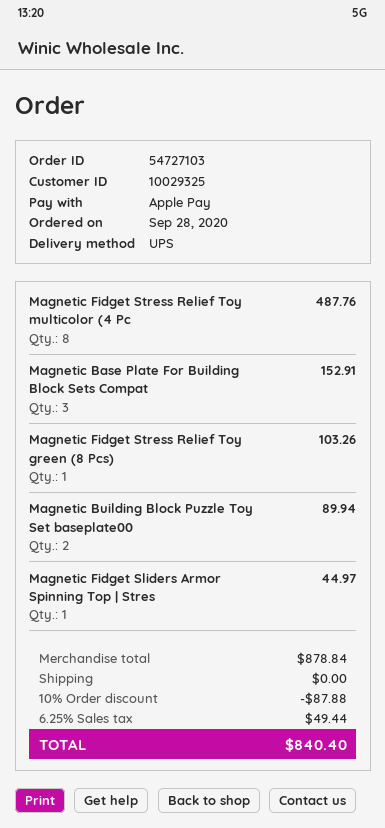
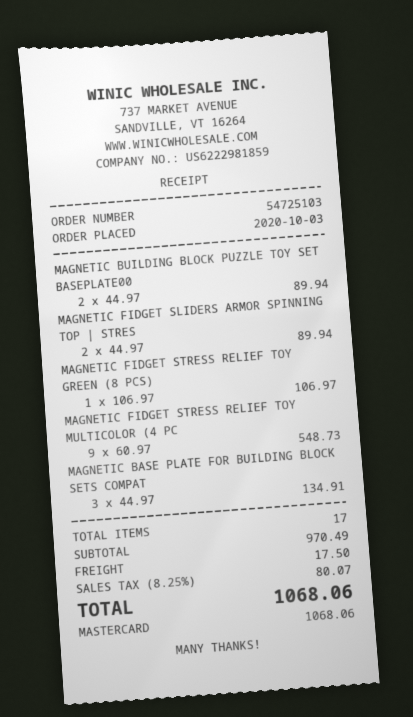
order number: 54727103 -> 54725103
order date: 2020-09-28 -> 2020-10-03
payment method: Apple Pay -> Mastercard
Magnetic Fidget Stress Relief Toy multicolor (4 Pc: 8 for 487.76 -> 9 for 548.73
Magnetic Base Plate For Building Block Sets Compat: 3 for 152.91 -> 3 for 134.91
Magnetic Fidget Stress Relief Toy green (8 Pcs): 1 for 103.26 -> 1 for 106.97
Magnetic Fidget Sliders Armor Spinning Top | Stres: 1 for 44.97 -> 2 for 89.94
subtotal: 878.84 -> 970.49
discount: 10% = 87.88 -> none
shipping: 0.00 -> 17.50
tax: 6.25% = 49.44 -> 8.25% = 80.07
total: 840.40 -> 1068.06

